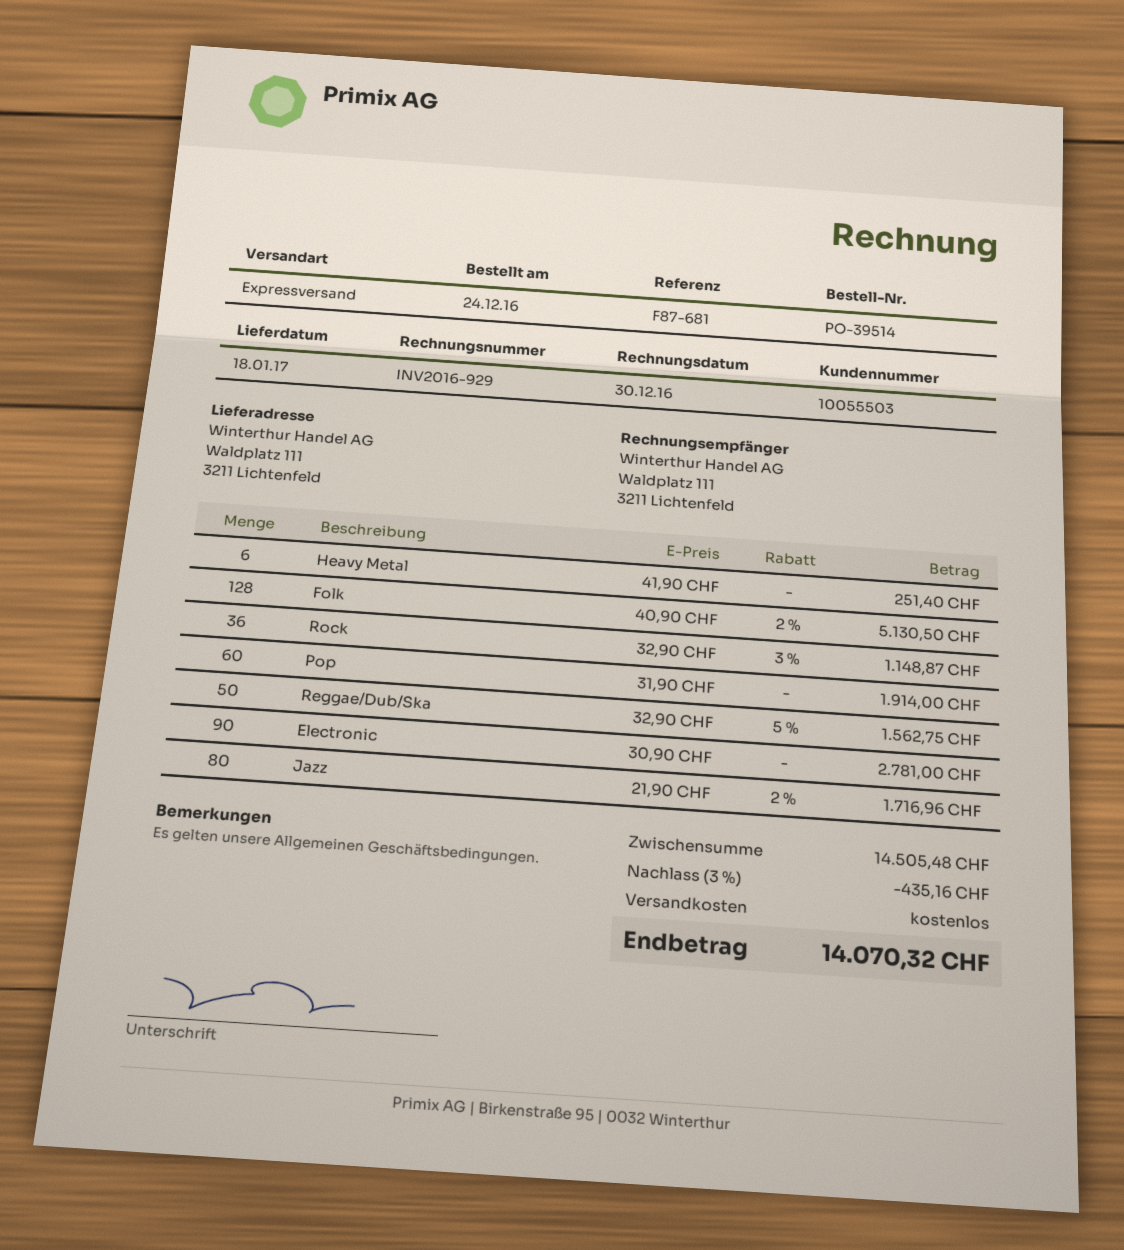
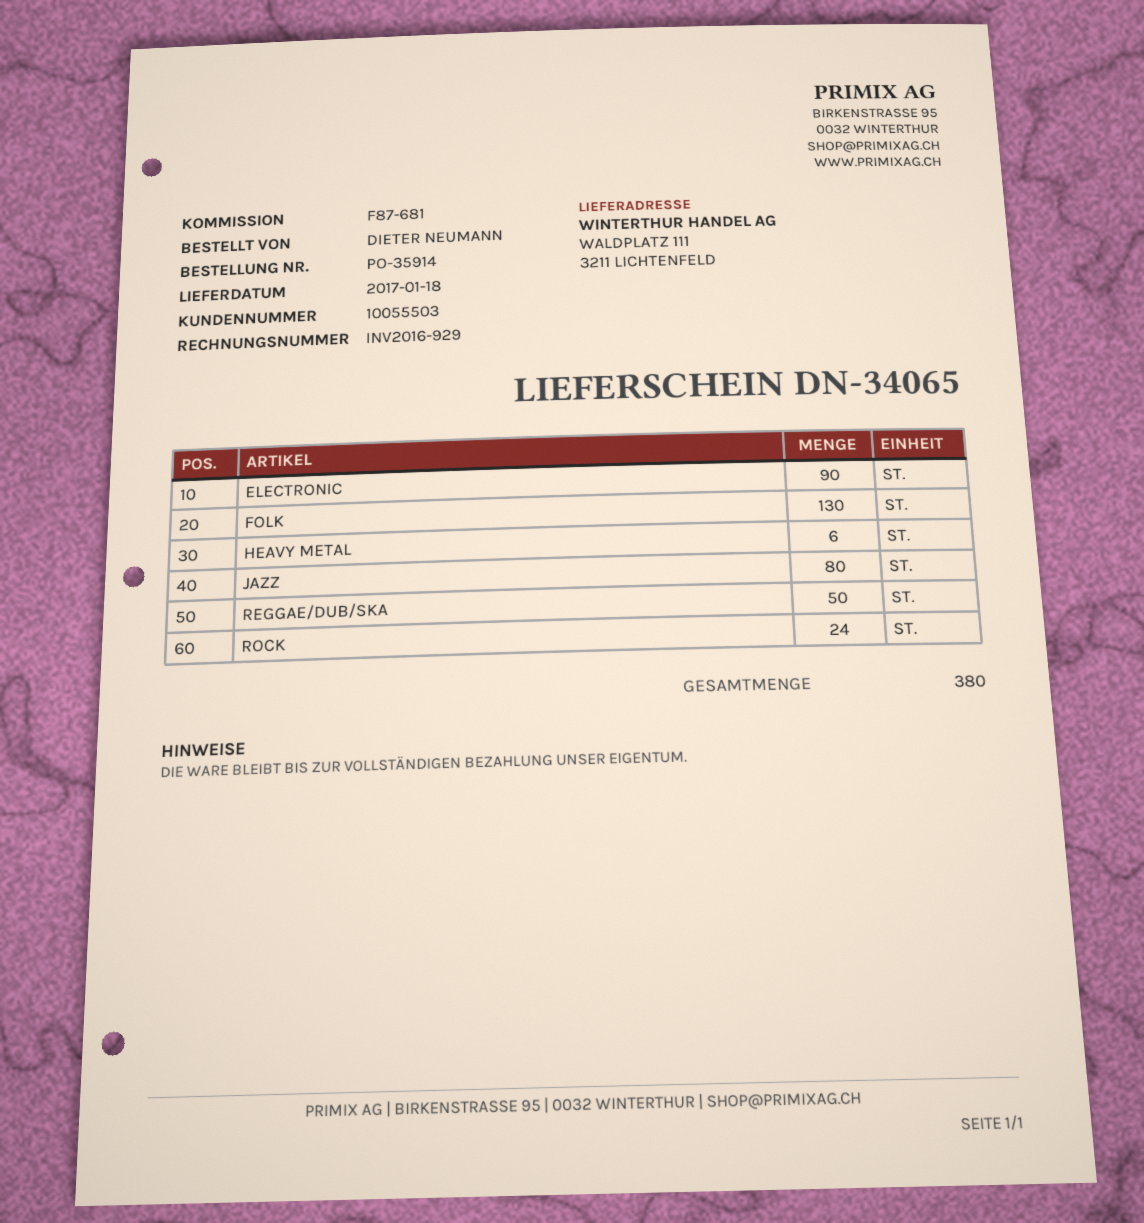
order number: PO-39514 -> PO-35914
Folk: 128 -> 130
Rock: 36 -> 24
Pop: 60 -> none

